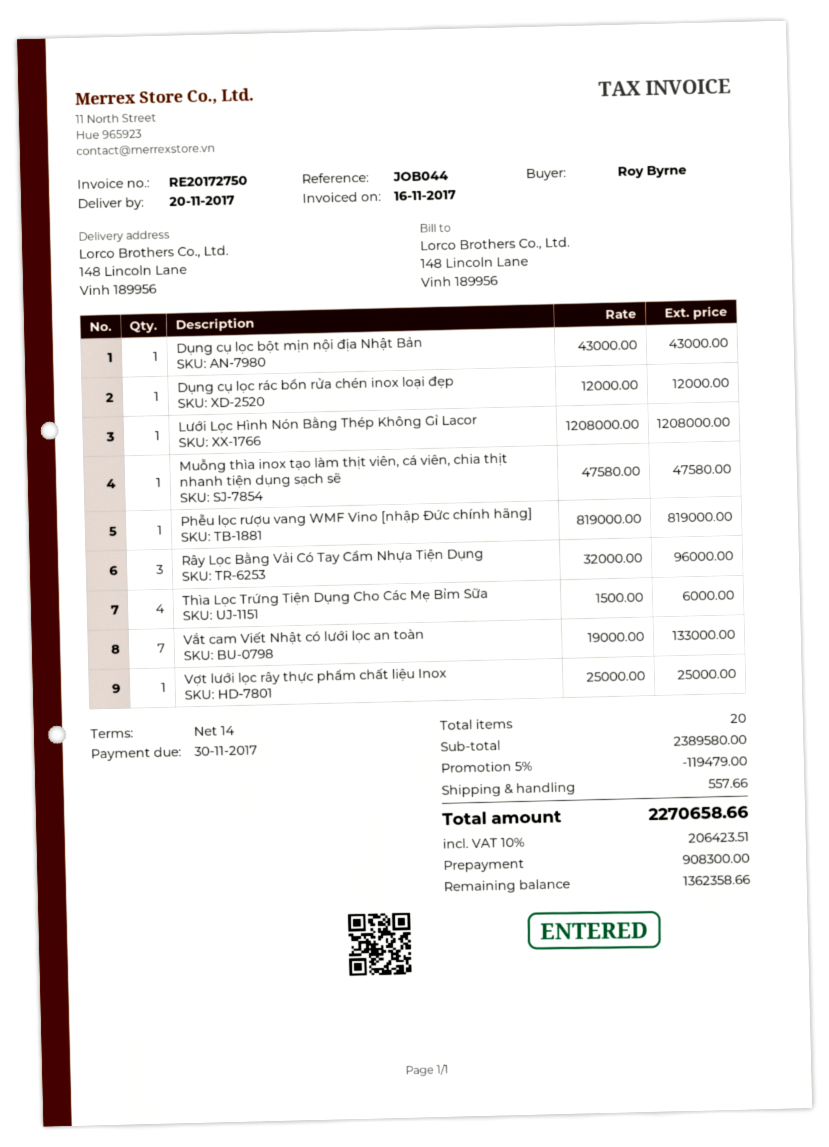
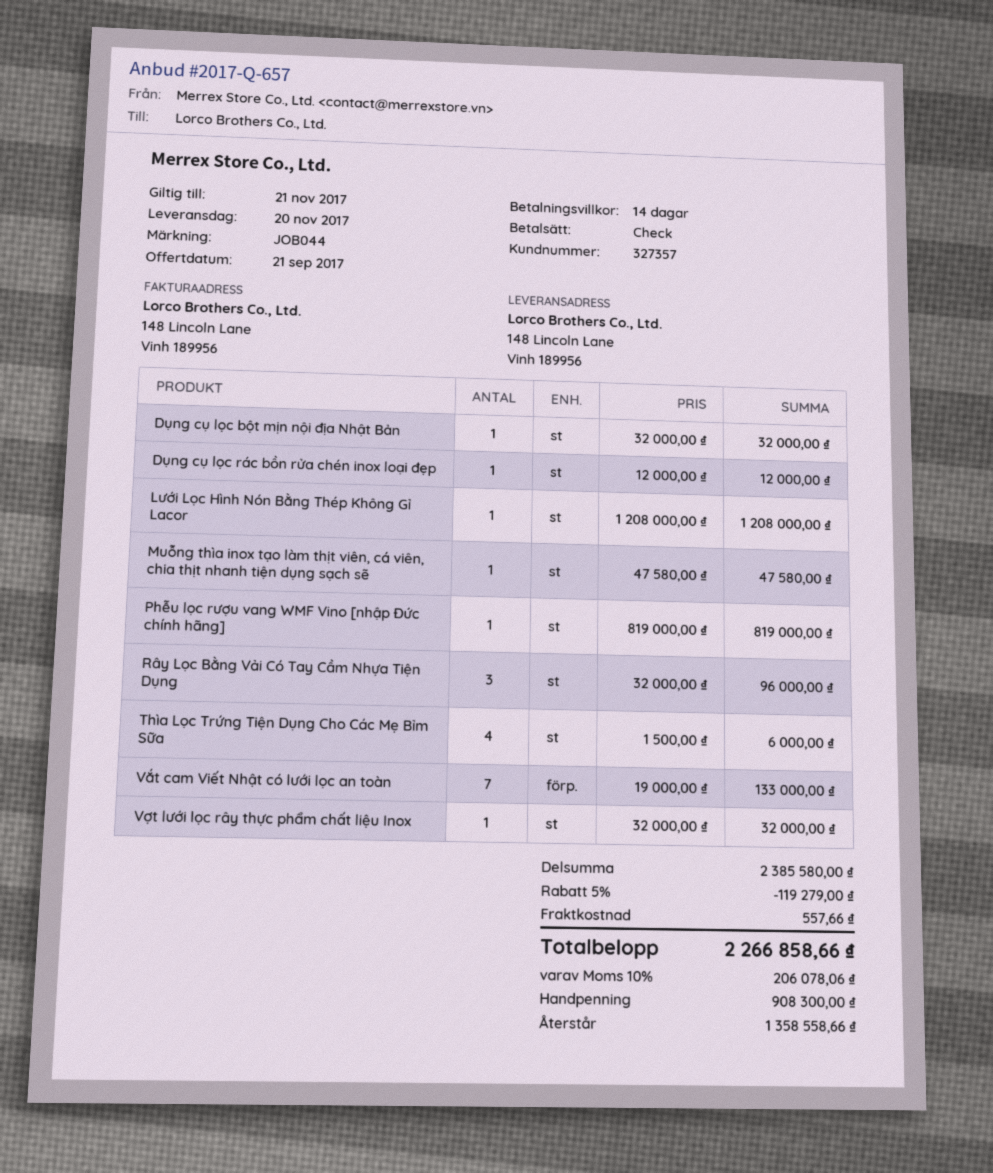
Dụng cụ lọc bột mịn nội địa Nhật Bản: 1 x 43000.00 = 43000.00 -> 1 x 32000.00 = 32000.00
Vợt lưới lọc rây thực phẩm chất liệu Inox: 1 x 25000.00 = 25000.00 -> 1 x 32000.00 = 32000.00
subtotal: 2389580.00 -> 2385580.00
discount: 5% = 119479.00 -> 5% = 119279.00
tax: 10% = 206423.51 -> 10% = 206078.06
total: 2270658.66 -> 2266858.66
balance: 1362358.66 -> 1358558.66

